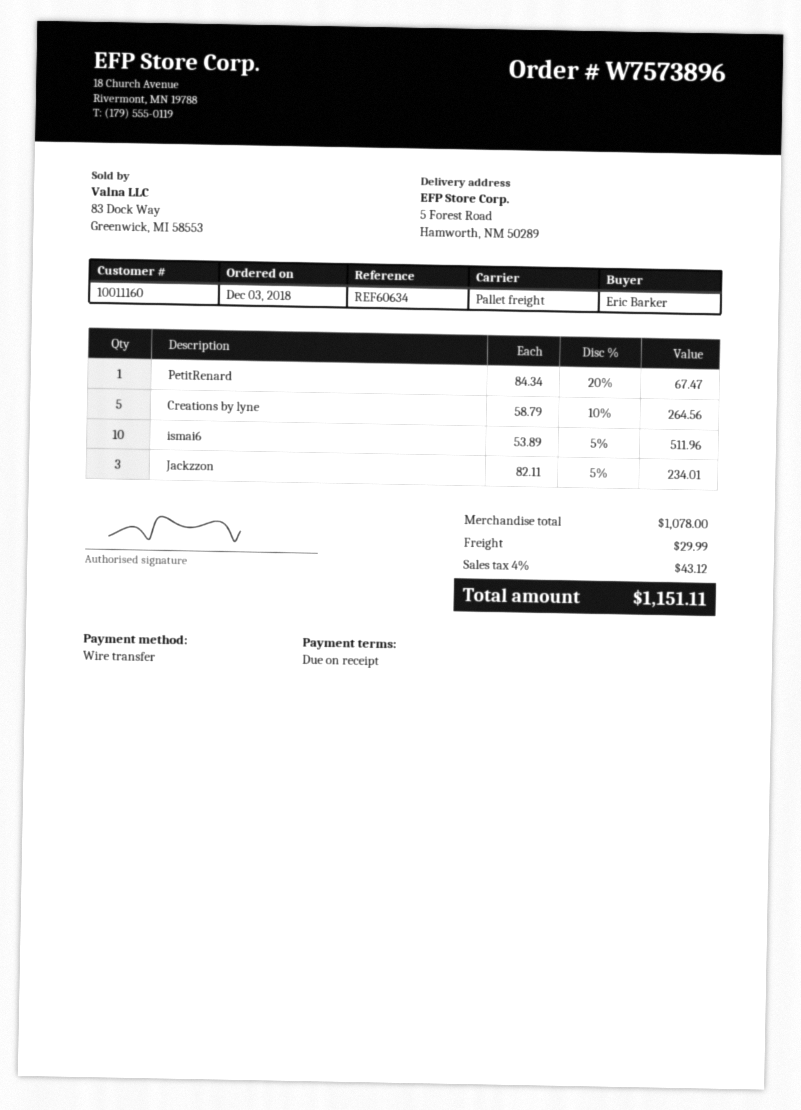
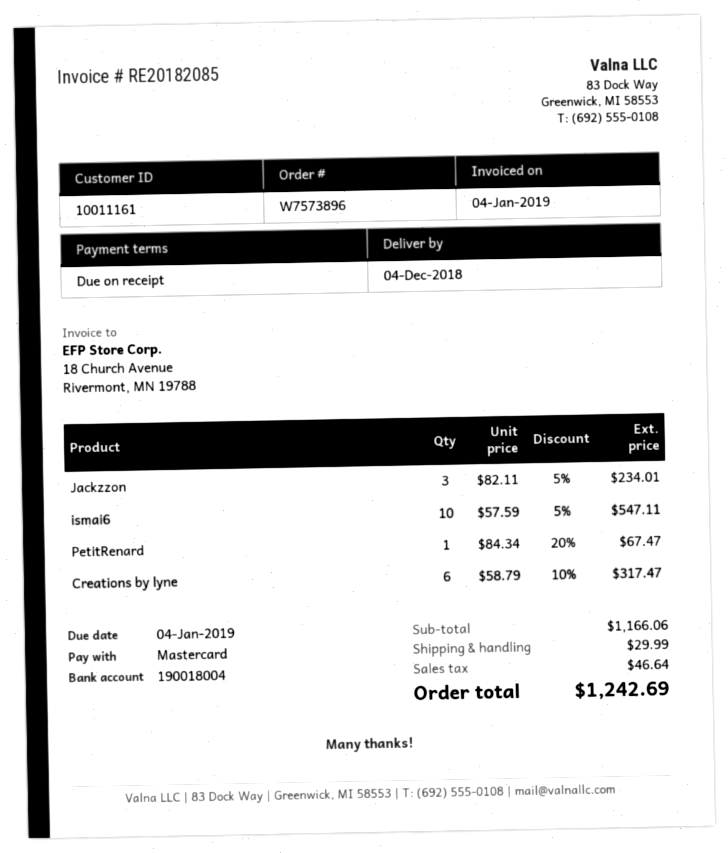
customer number: 10011160 -> 10011161
payment method: bank transfer -> Mastercard
Creations by lyne: 5 x 58.79 - 10% = 264.56 -> 6 x 58.79 - 10% = 317.47
ismai6: 10 x 53.89 - 5% = 511.96 -> 10 x 57.59 - 5% = 547.11
subtotal: 1078.00 -> 1166.06
tax: 43.12 -> 46.64
total: 1151.11 -> 1242.69

